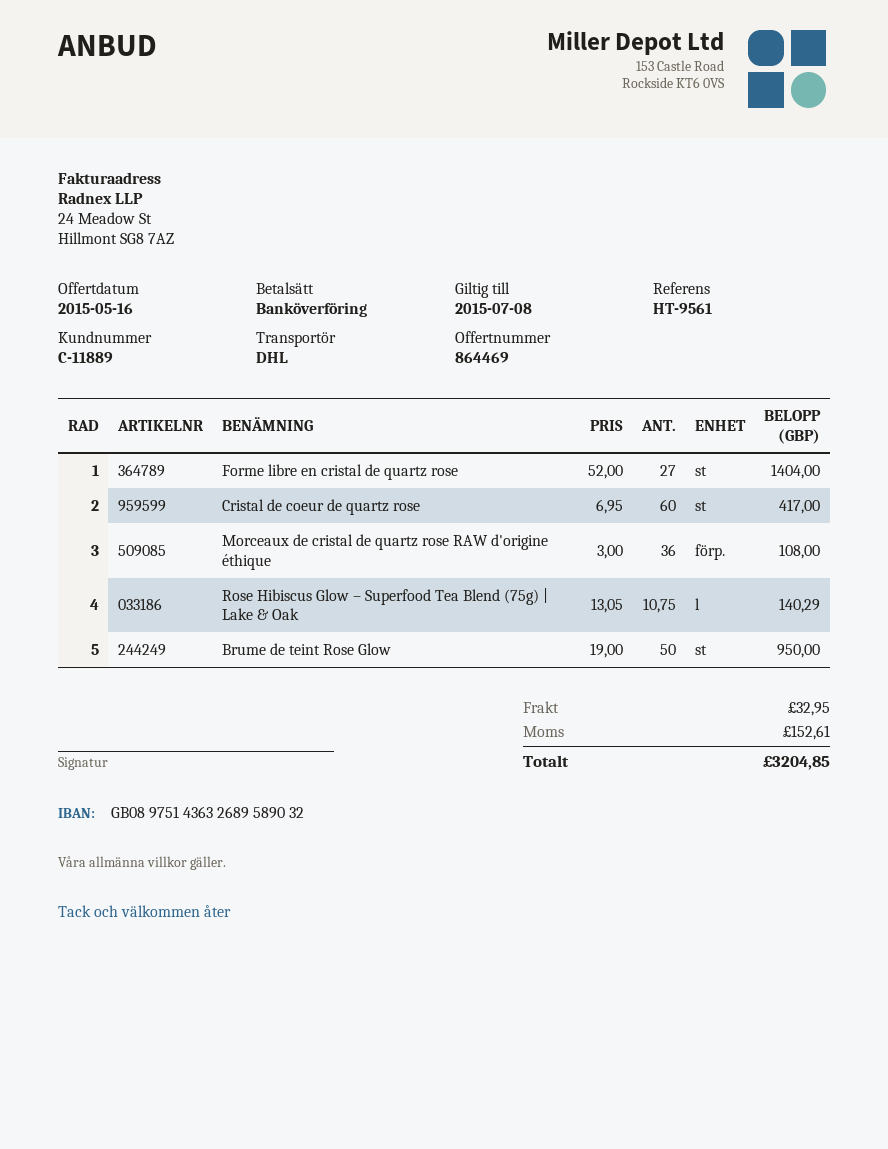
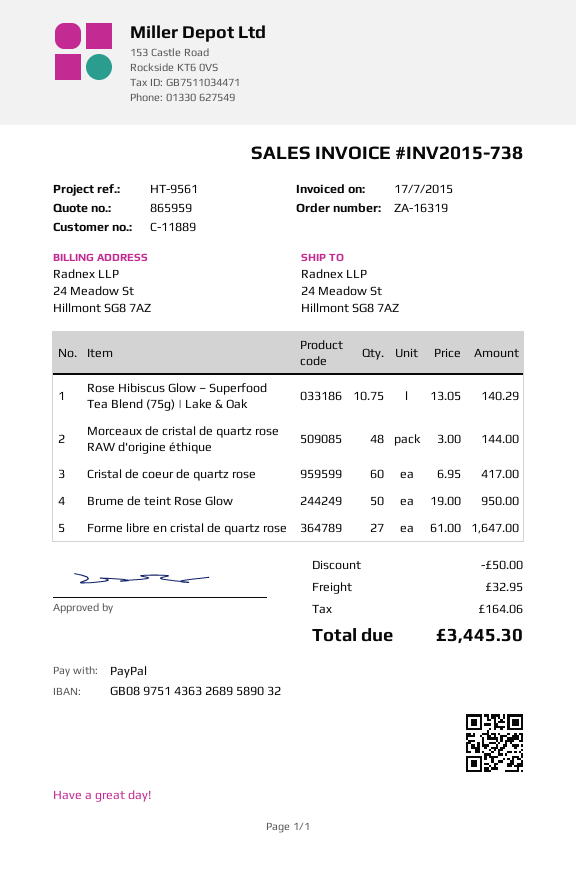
quote number: 864469 -> 865959
payment method: bank transfer -> PayPal
Forme libre en cristal de quartz rose: 27 x 52.00 = 1404.00 -> 27 x 61.00 = 1647.00
Morceaux de cristal de quartz rose RAW d'origine éthique: 36 x 3.00 = 108.00 -> 48 x 3.00 = 144.00
discount: none -> 50.00
tax: 152.61 -> 164.06
total: 3204.85 -> 3445.30

